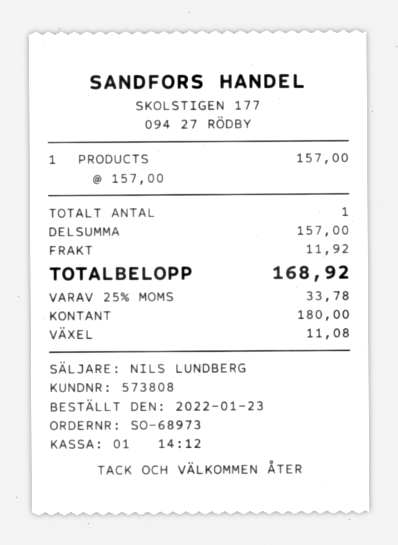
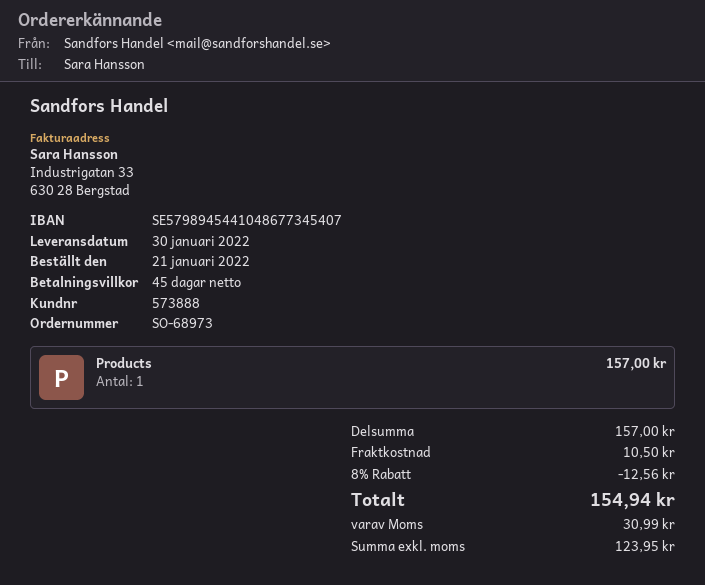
order date: 2022-01-23 -> 2022-01-21
customer number: 573808 -> 573888
discount: none -> 8% = 12.56
shipping: 11.92 -> 10.50
tax: 33.78 -> 30.99
total: 168.92 -> 154.94

